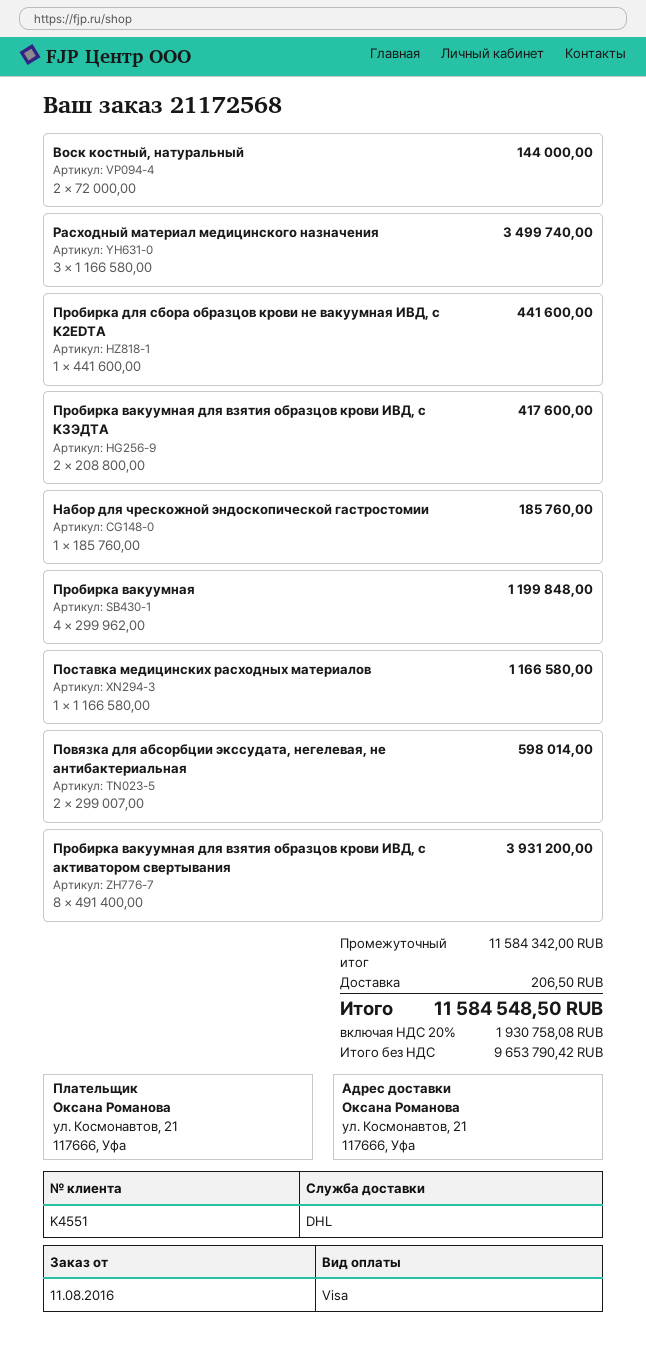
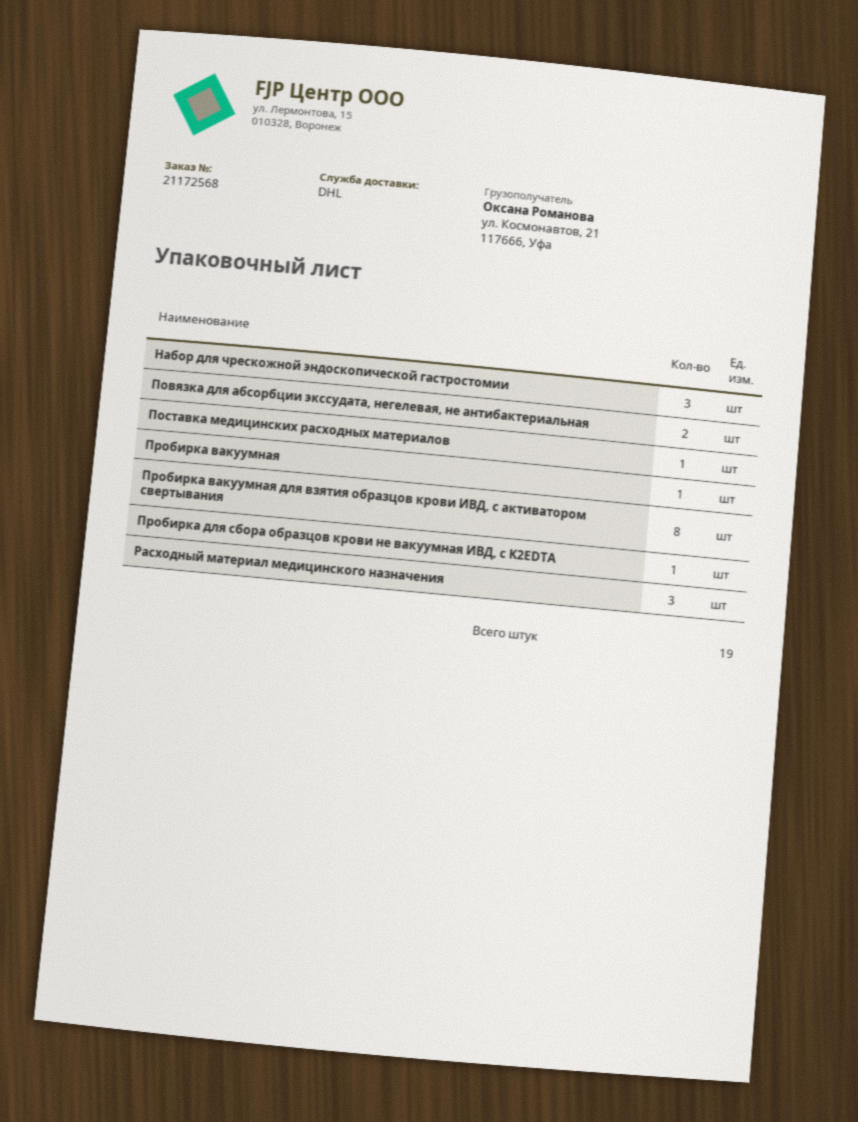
Воск костный, натуральный: 2 -> none
Пробирка вакуумная для взятия образцов крови ИВД, с K3ЭДТА: 2 -> none
Набор для чрескожной эндоскопической гастростомии: 1 -> 3
Пробирка вакуумная: 4 -> 1

